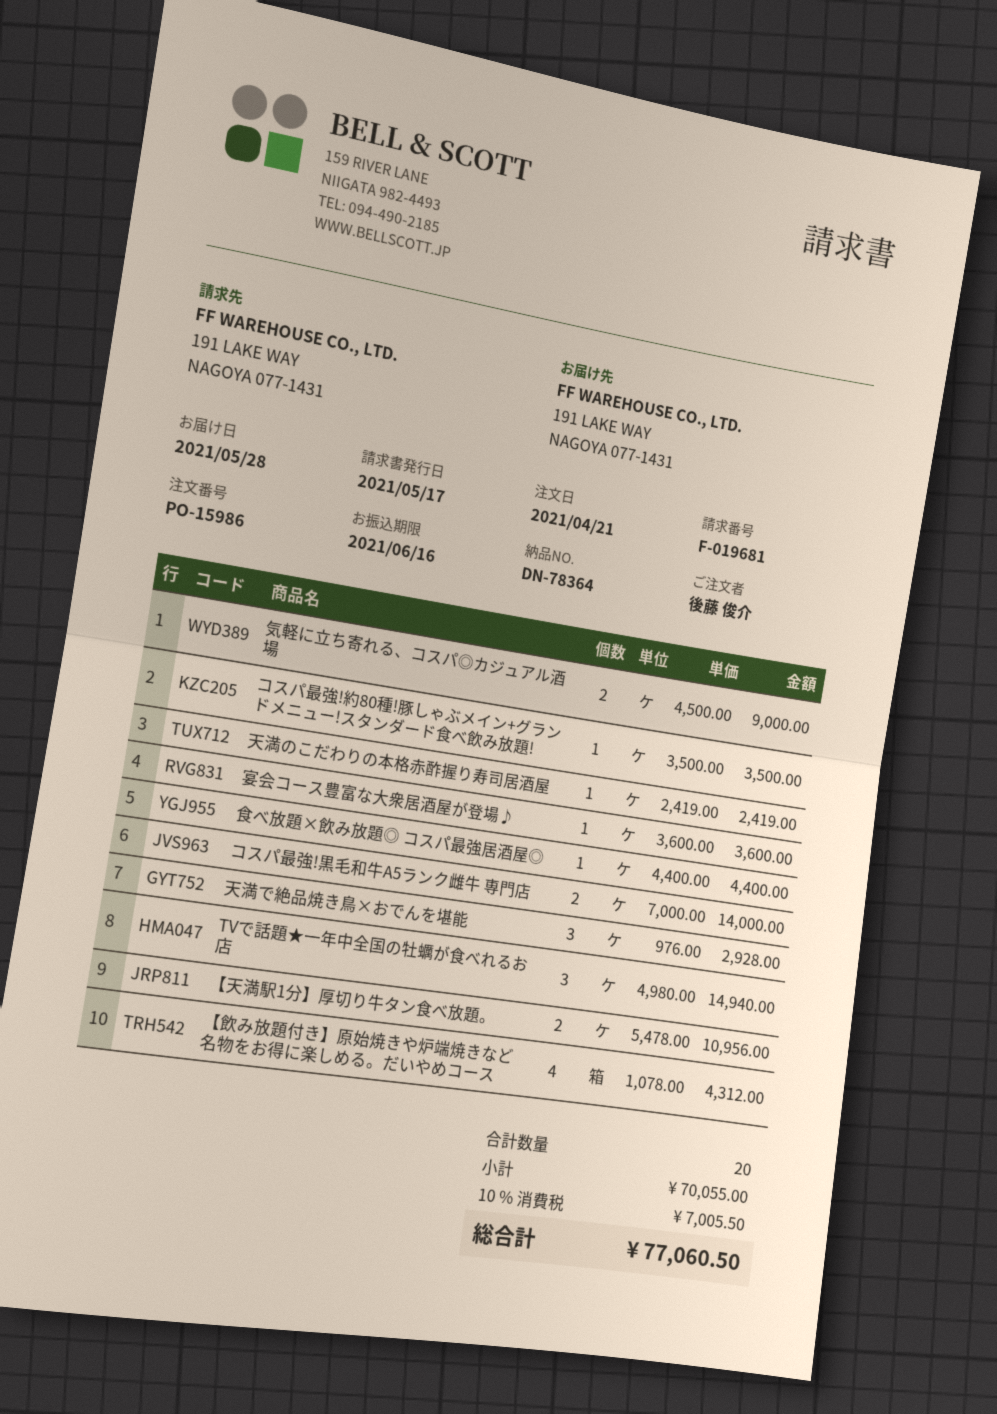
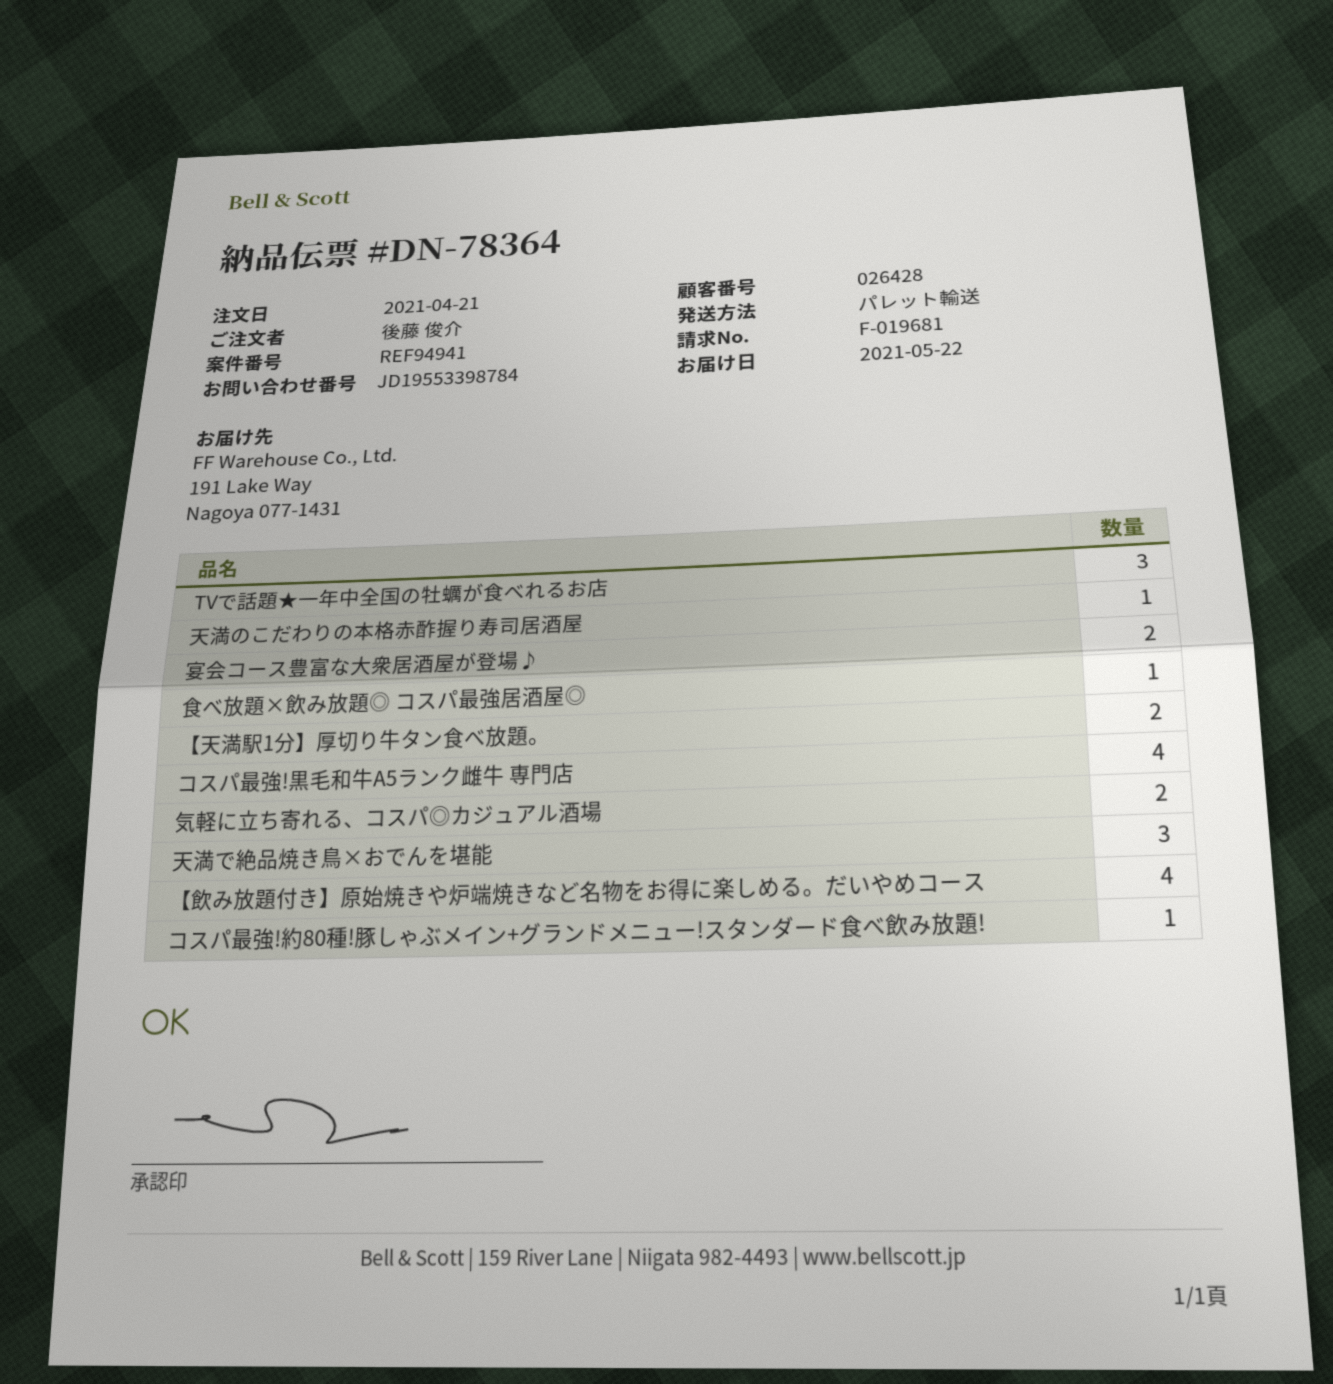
delivery date: 2021-05-28 -> 2021-05-22
宴会コース豊富な大衆居酒屋が登場♪: 1 -> 2
コスパ最強!黒毛和牛A5ランク雌牛 専門店: 2 -> 4

